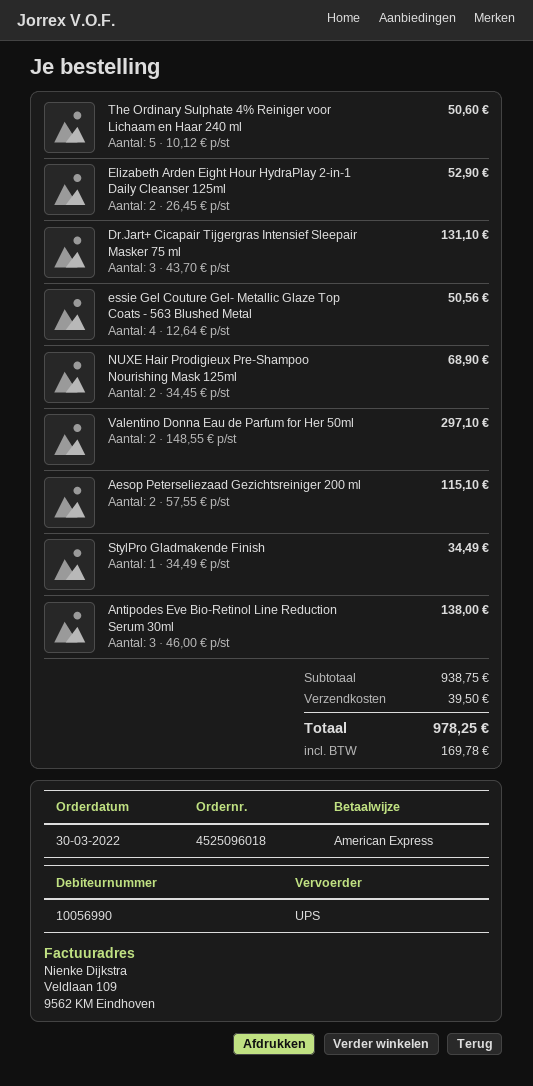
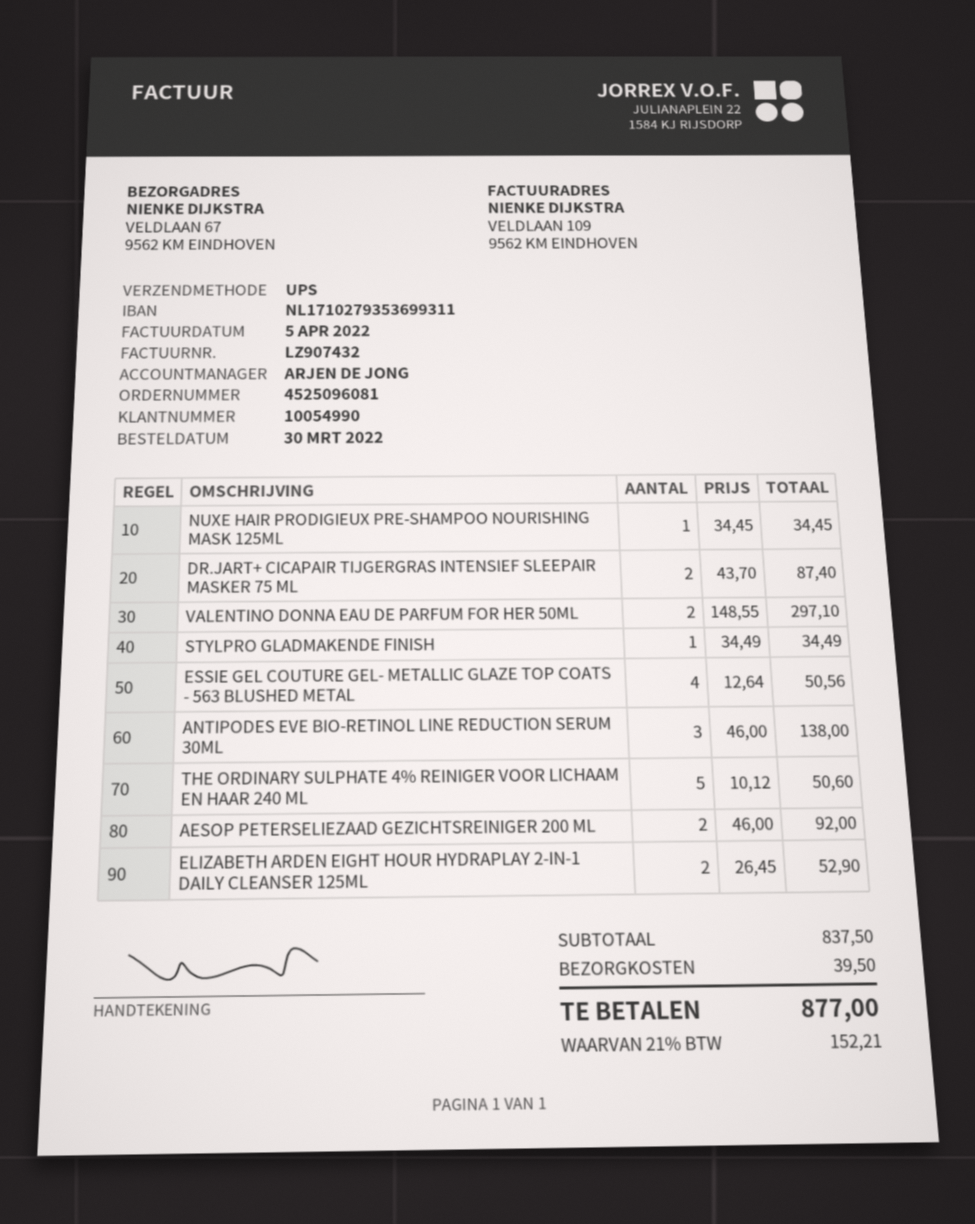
order number: 4525096018 -> 4525096081
customer number: 10056990 -> 10054990
Dr.Jart+ Cicapair Tijgergras Intensief Sleepair Masker 75 ml: 3 x 43.70 = 131.10 -> 2 x 43.70 = 87.40
NUXE Hair Prodigieux Pre-Shampoo Nourishing Mask 125ml: 2 x 34.45 = 68.90 -> 1 x 34.45 = 34.45
Aesop Peterseliezaad Gezichtsreiniger 200 ml: 2 x 57.55 = 115.10 -> 2 x 46.00 = 92.00
subtotal: 938.75 -> 837.50
tax: 169.78 -> 152.21
total: 978.25 -> 877.00

